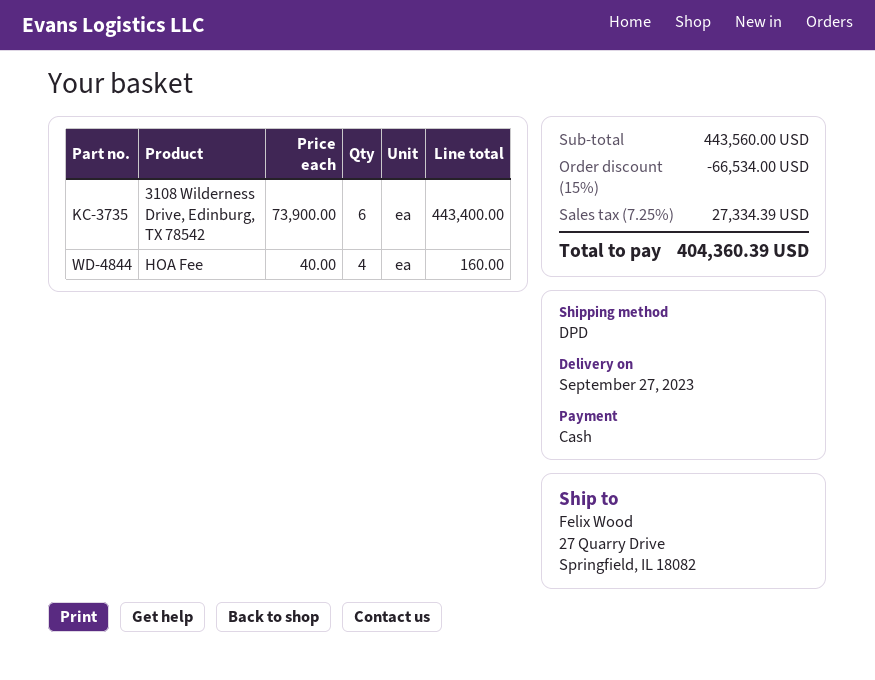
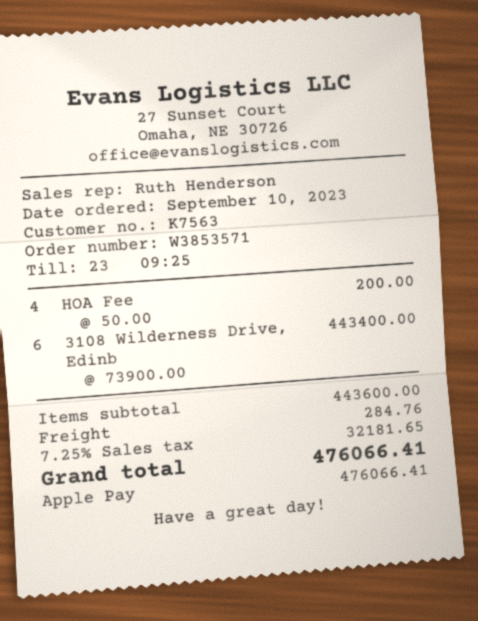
payment method: cash -> Apple Pay
HOA Fee: 4 x 40.00 = 160.00 -> 4 x 50.00 = 200.00
subtotal: 443560.00 -> 443600.00
discount: 15% = 66534.00 -> none
shipping: none -> 284.76
tax: 7.25% = 27334.39 -> 7.25% = 32181.65
total: 404360.39 -> 476066.41

